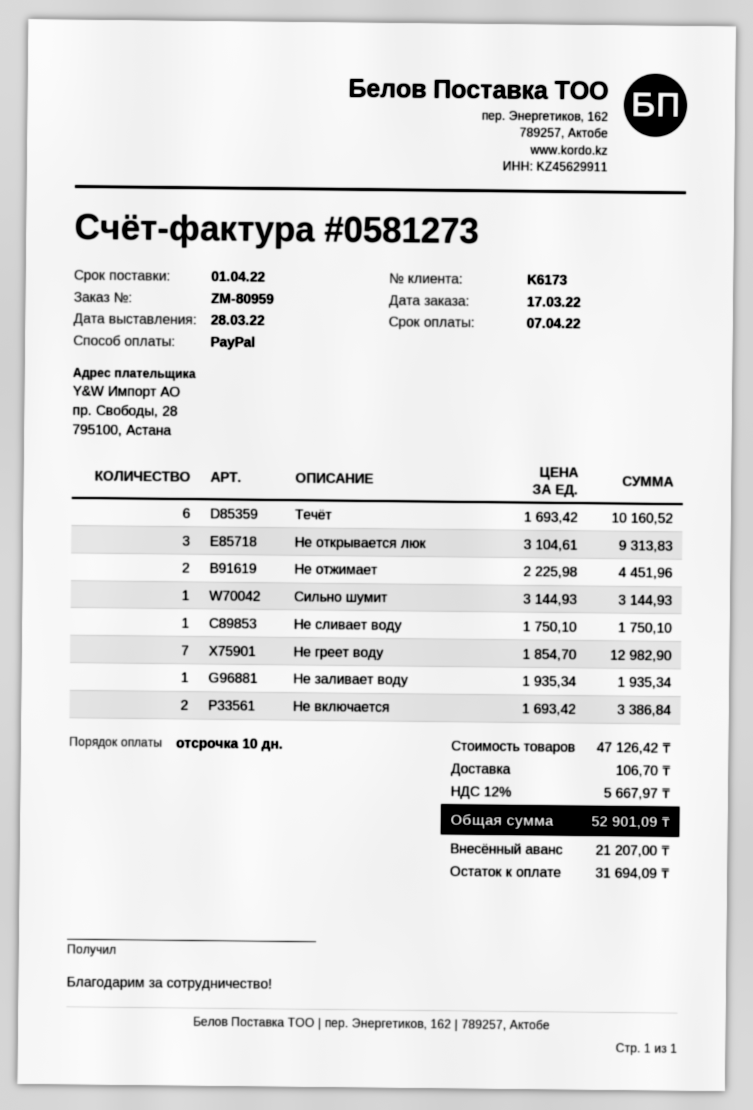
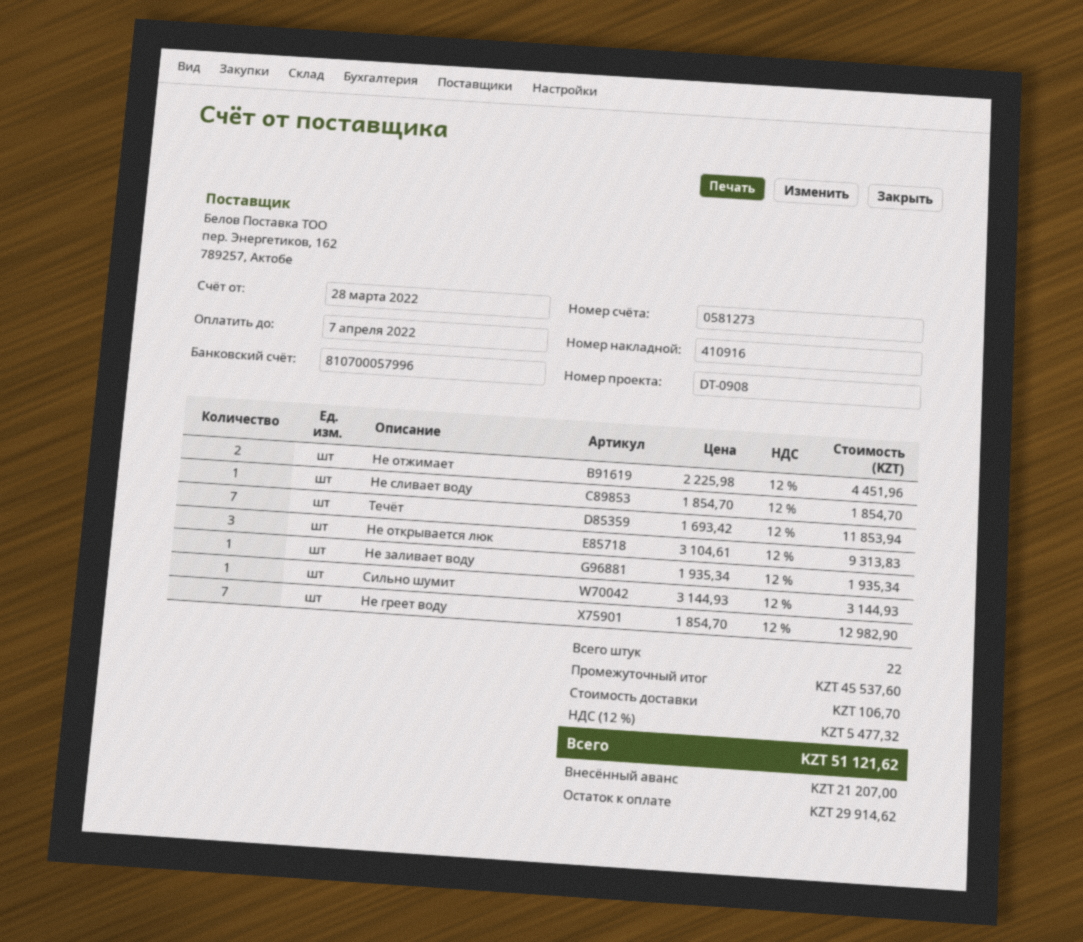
Течёт: 6 x 1693.42 = 10160.52 -> 7 x 1693.42 = 11853.94
Не сливает воду: 1 x 1750.10 = 1750.10 -> 1 x 1854.70 = 1854.70
Не включается: 2 x 1693.42 = 3386.84 -> none
subtotal: 47126.42 -> 45537.60
tax: 12% = 5667.97 -> 12% = 5477.32
total: 52901.09 -> 51121.62
balance: 31694.09 -> 29914.62

